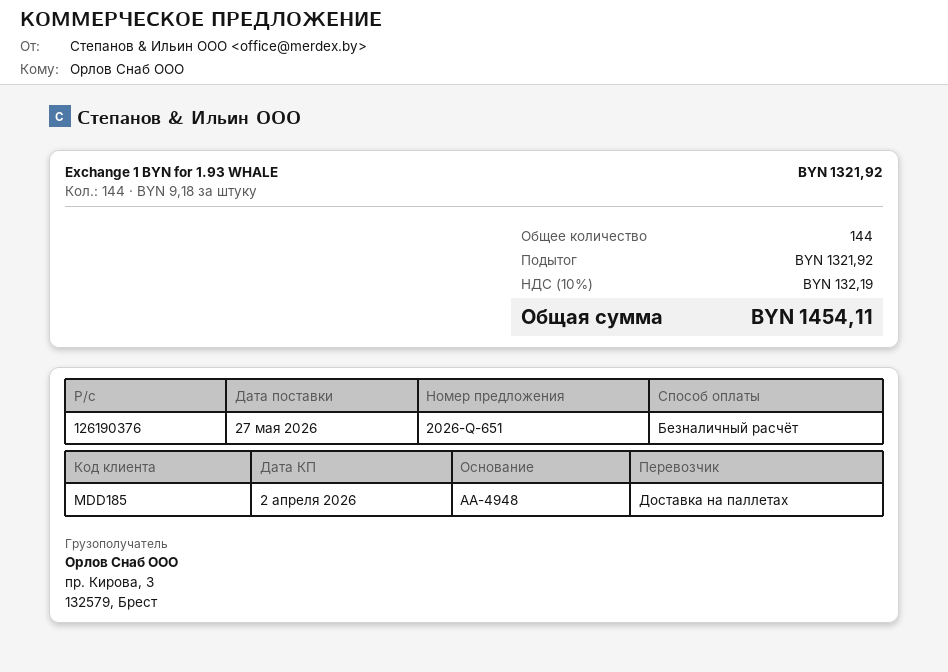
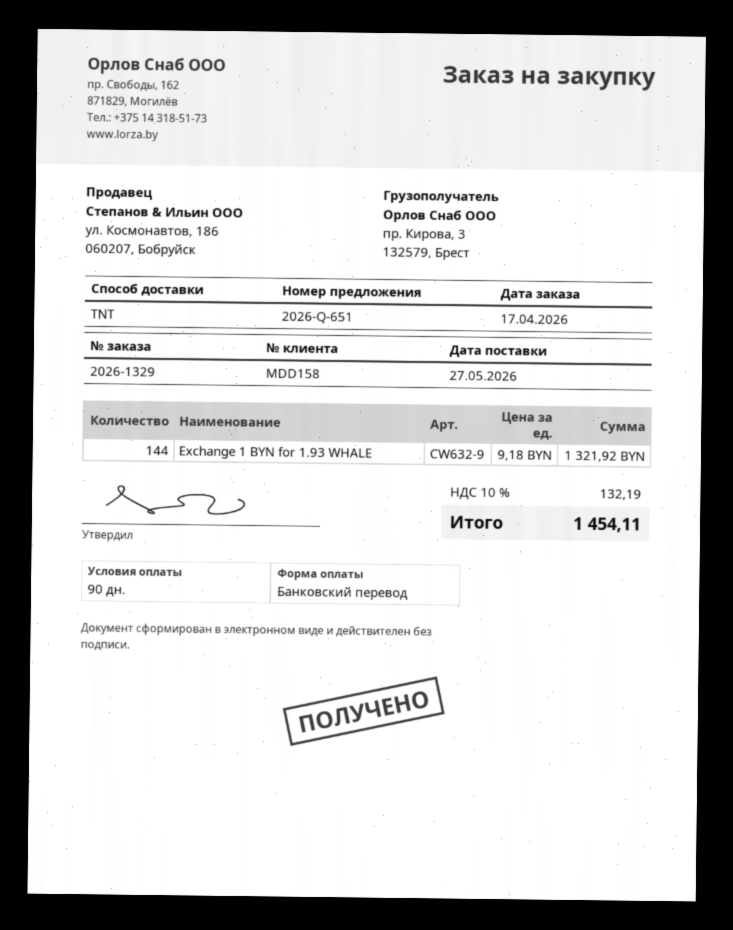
customer number: MDD185 -> MDD158
shipping method: pallet freight -> TNT

